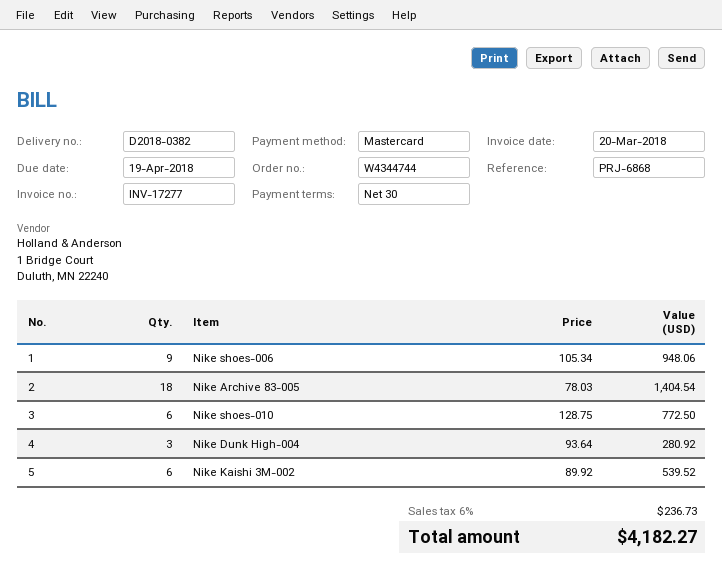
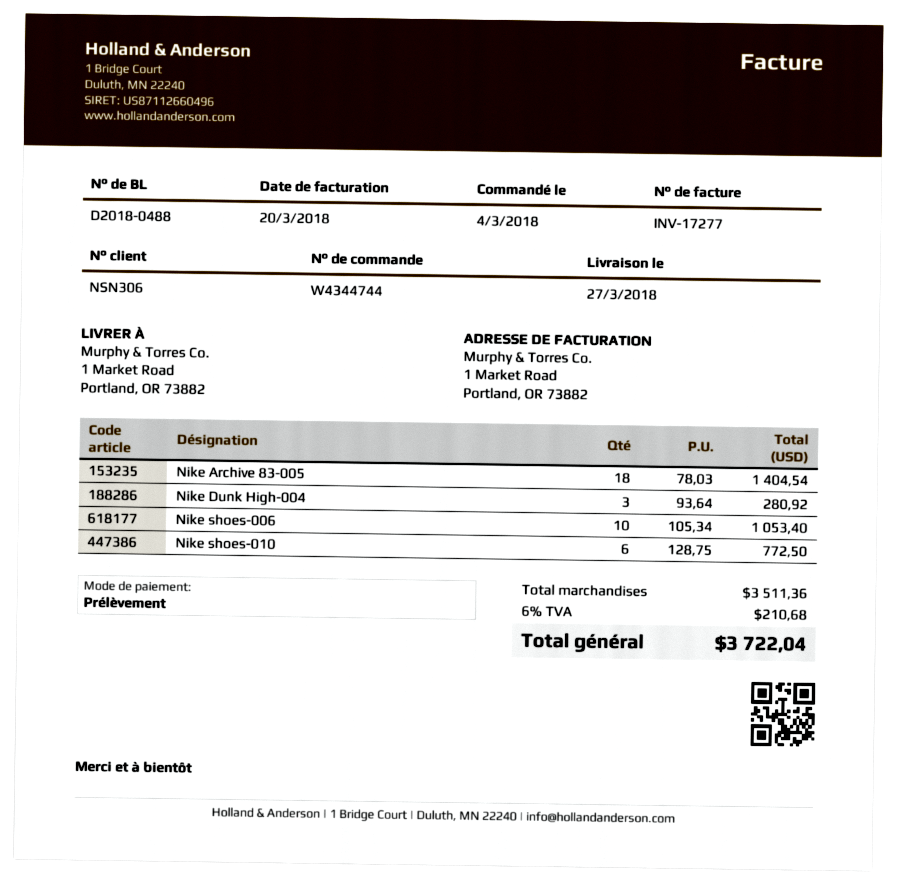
delivery note number: D2018-0382 -> D2018-0488
payment method: Mastercard -> direct debit
Nike shoes-006: 9 x 105.34 = 948.06 -> 10 x 105.34 = 1053.40
Nike Kaishi 3M-002: 6 x 89.92 = 539.52 -> none
tax: 6% = 236.73 -> 6% = 210.68
total: 4182.27 -> 3722.04

